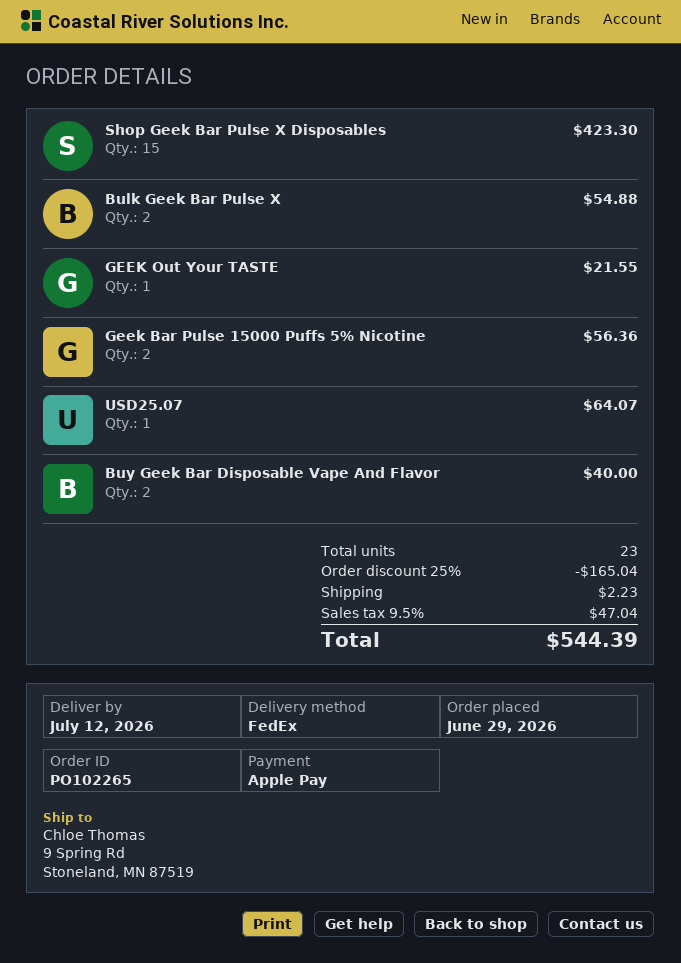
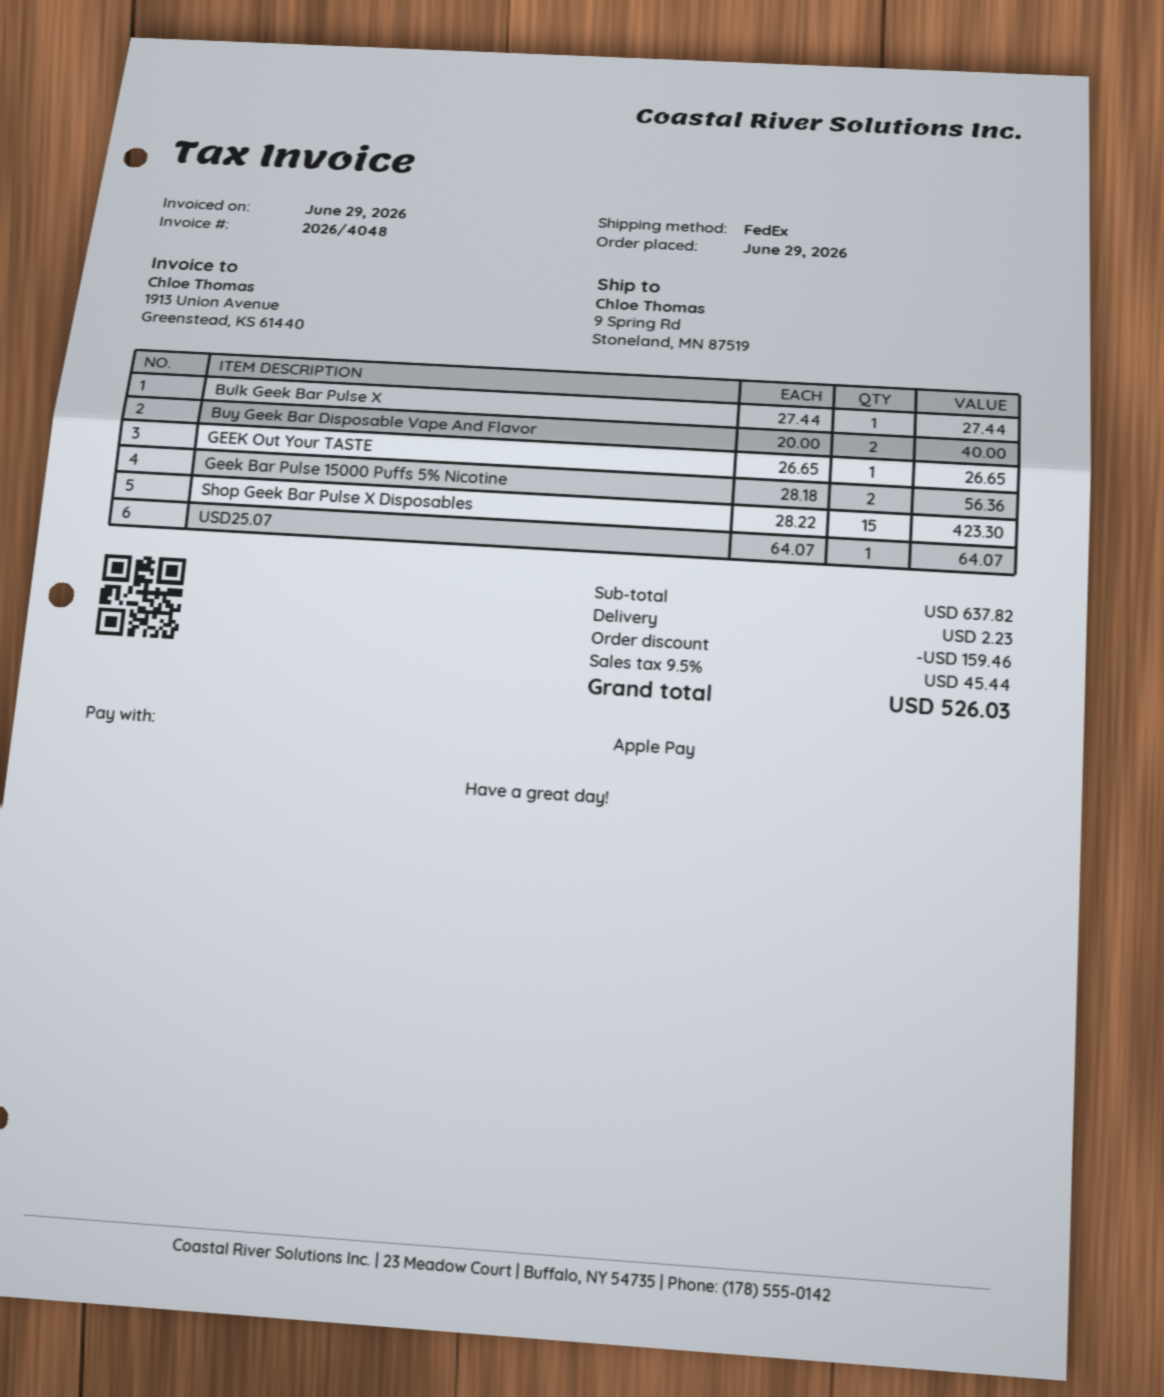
Bulk Geek Bar Pulse X: 2 for 54.88 -> 1 for 27.44
GEEK Out Your TASTE: 1 for 21.55 -> 1 for 26.65
discount: 165.04 -> 159.46
tax: 9.5% = 47.04 -> 9.5% = 45.44
total: 544.39 -> 526.03

